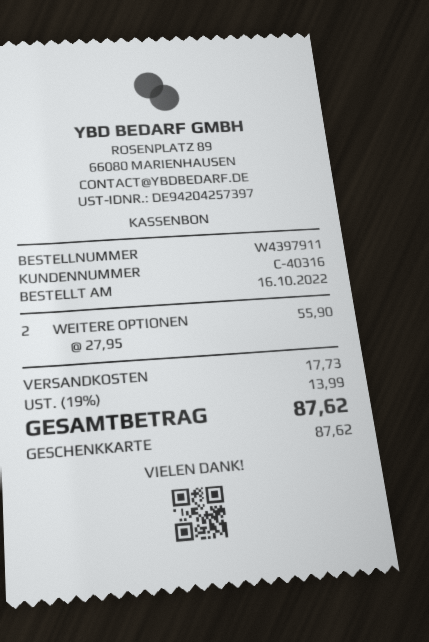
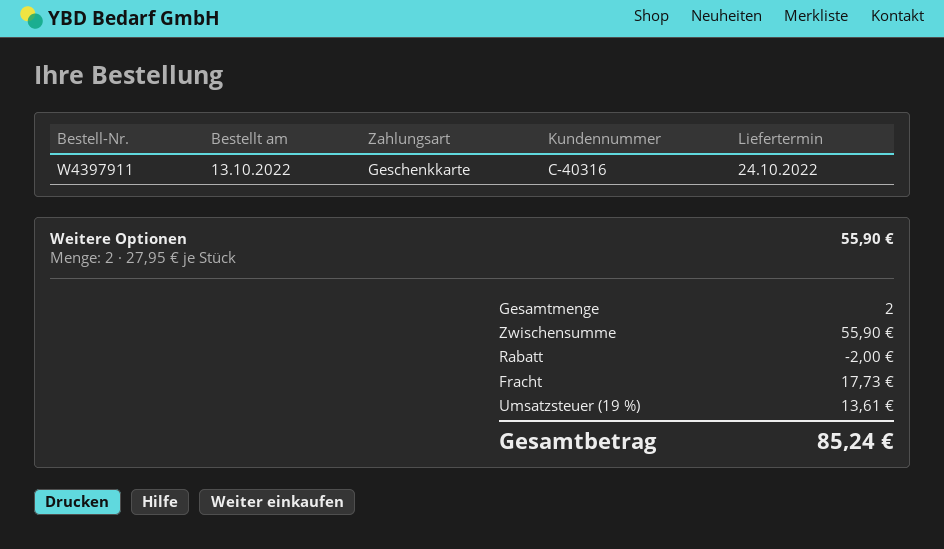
order date: 2022-10-16 -> 2022-10-13
discount: none -> 2.00
tax: 19% = 13.99 -> 19% = 13.61
total: 87.62 -> 85.24

